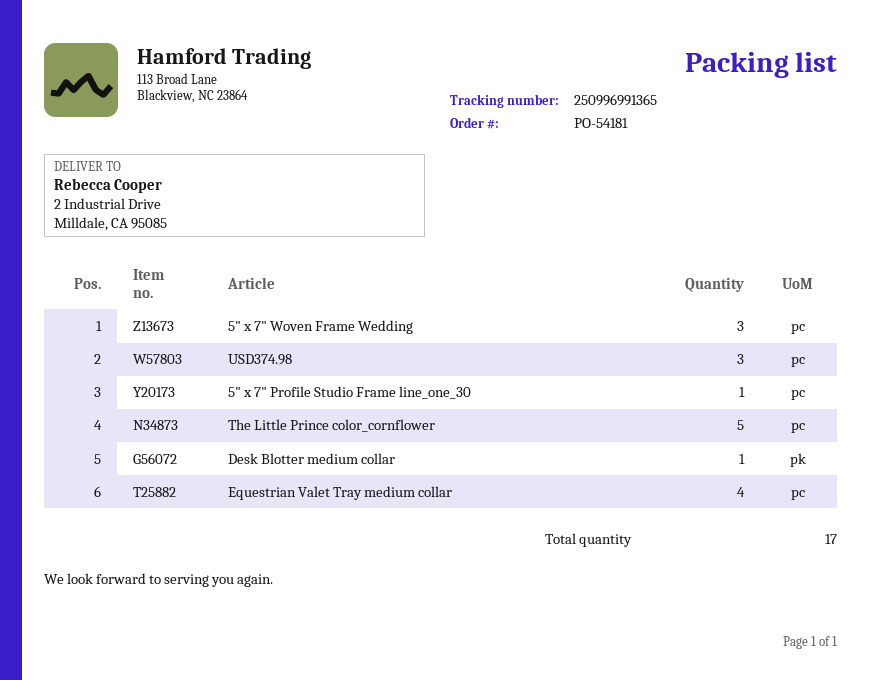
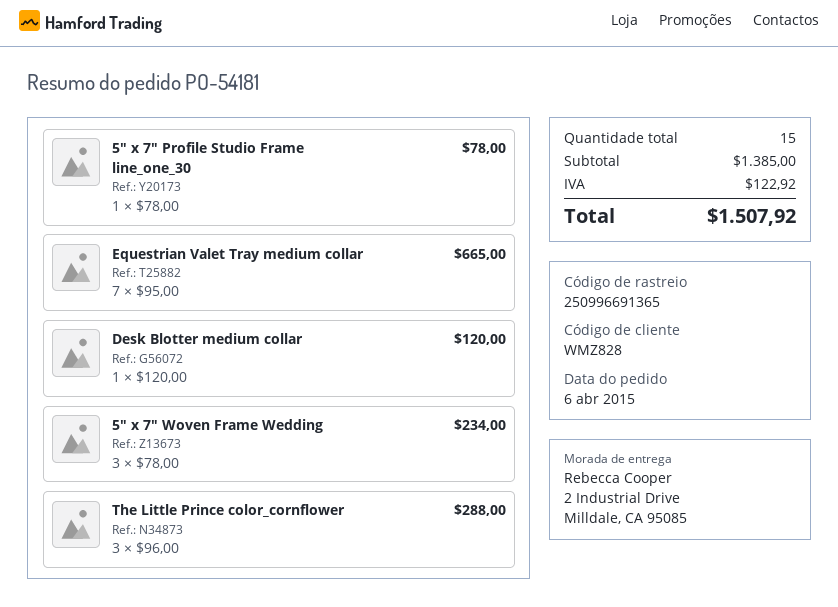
tracking number: 250996991365 -> 250996691365
USD374.98: 3 -> none
The Little Prince color_cornflower: 5 -> 3
Equestrian Valet Tray medium collar: 4 -> 7
total quantity: 17 -> 15

